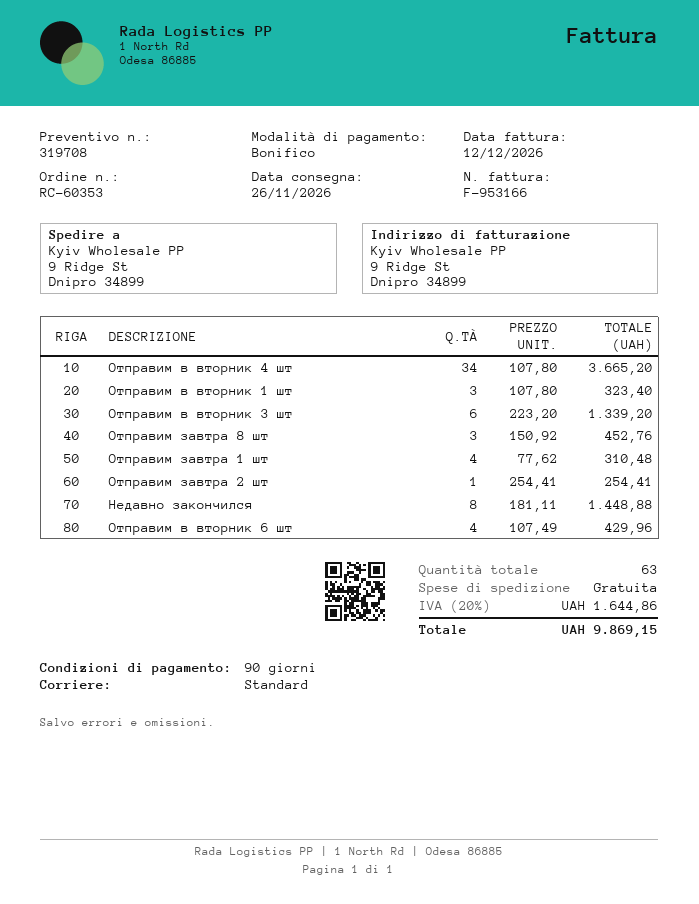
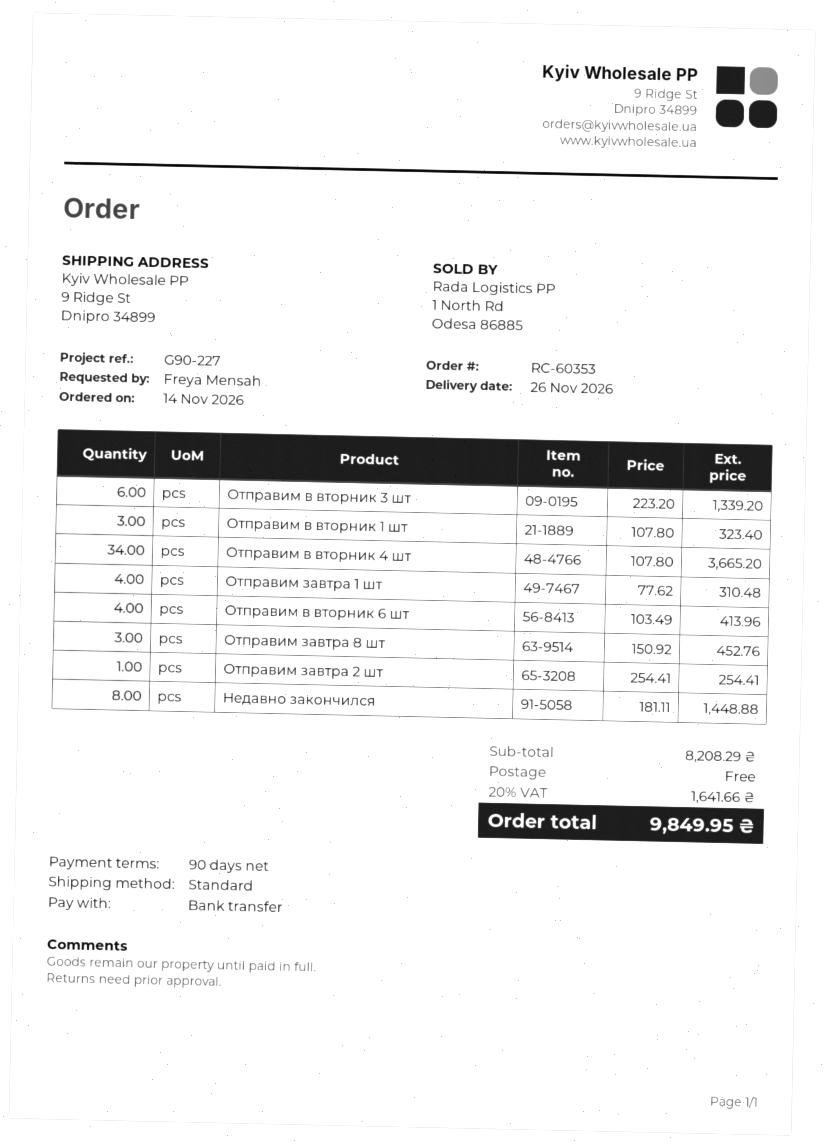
Отправим в вторник 6 шт: 4 x 107.49 = 429.96 -> 4 x 103.49 = 413.96
tax: 20% = 1644.86 -> 20% = 1641.66
total: 9869.15 -> 9849.95

